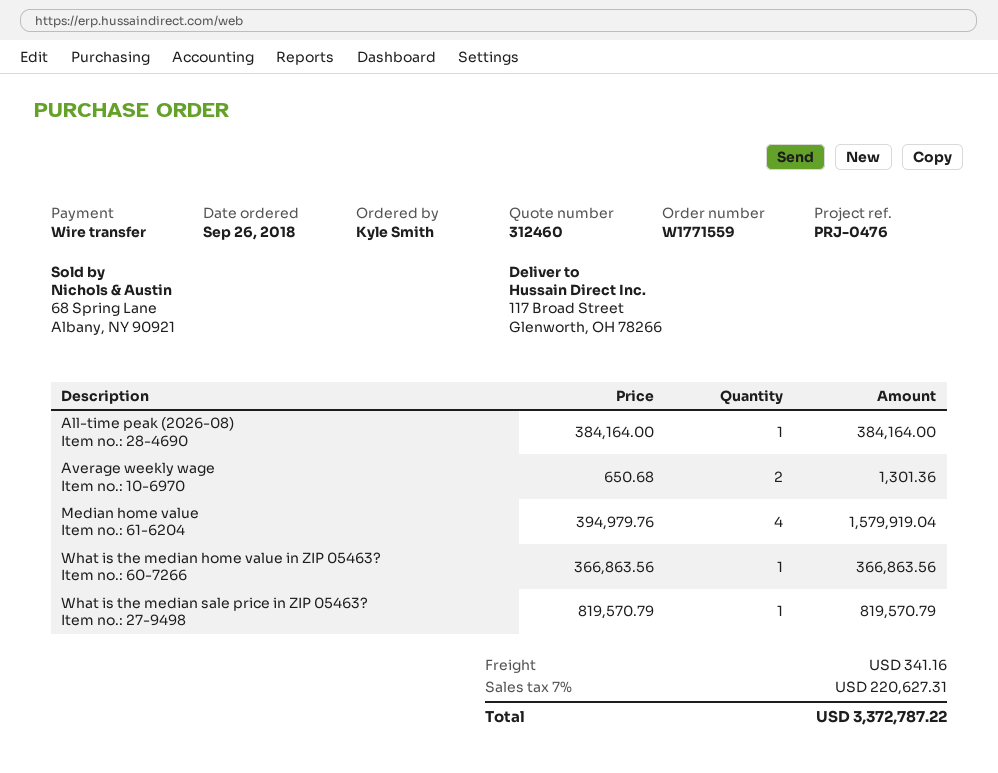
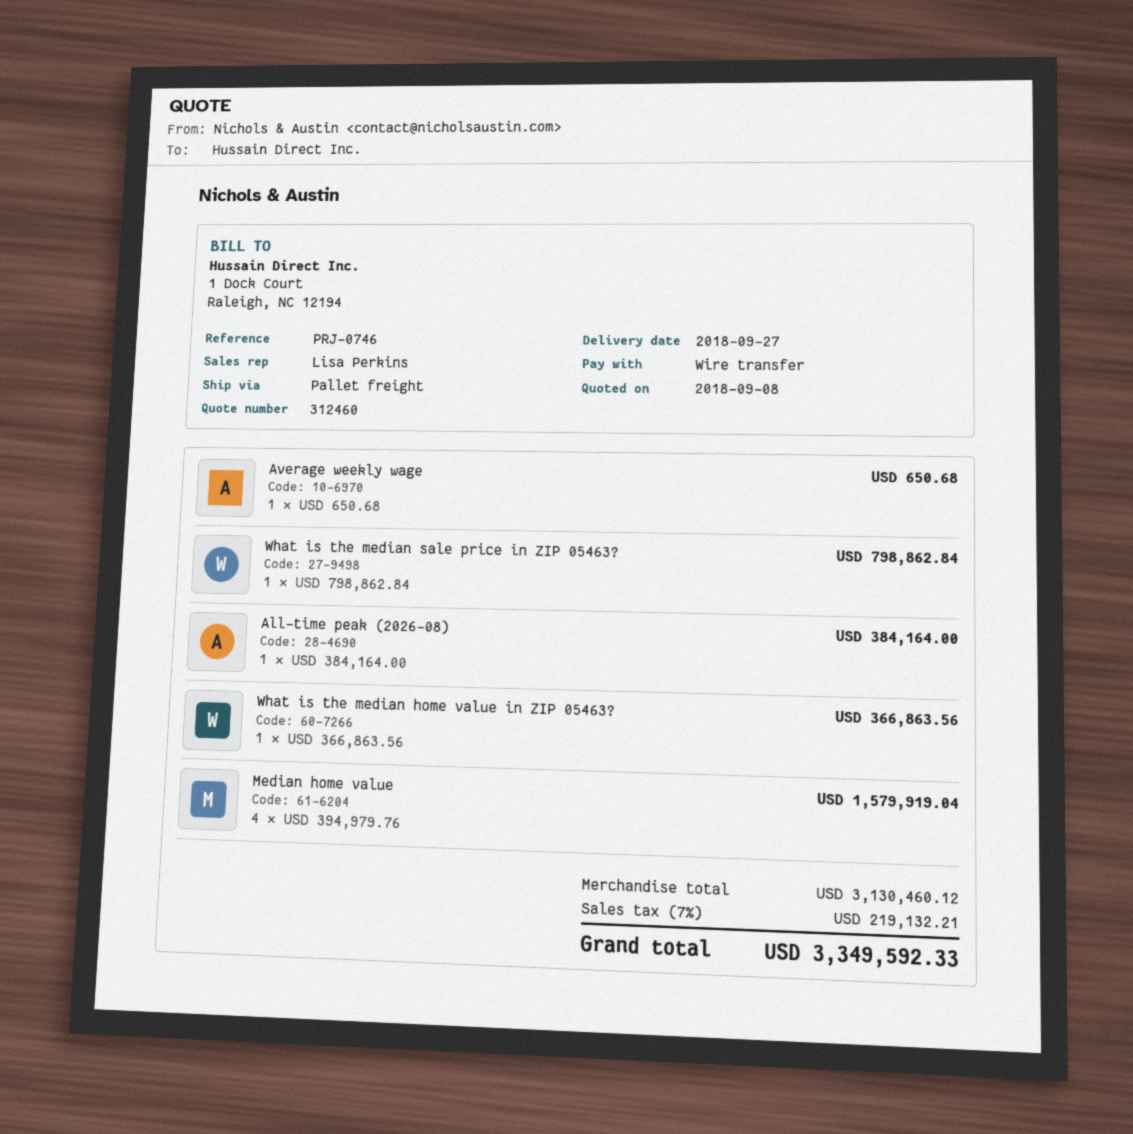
reference: PRJ-0476 -> PRJ-0746
Average weekly wage: 2 x 650.68 = 1301.36 -> 1 x 650.68 = 650.68
What is the median sale price in ZIP 05463?: 1 x 819570.79 = 819570.79 -> 1 x 798862.84 = 798862.84
shipping: 341.16 -> none
tax: 7% = 220627.31 -> 7% = 219132.21
total: 3372787.22 -> 3349592.33

